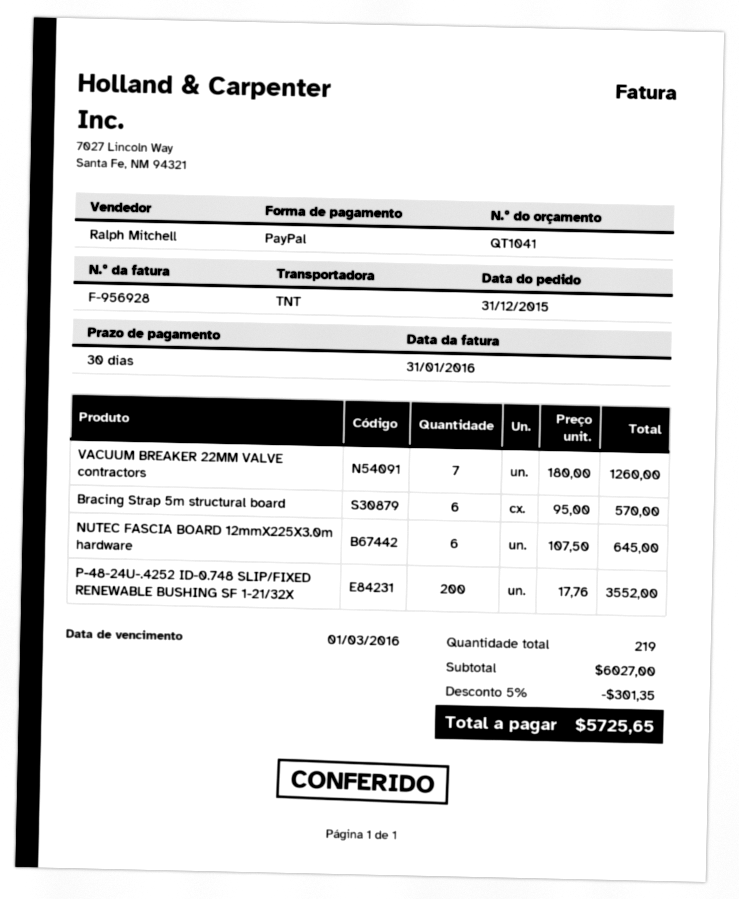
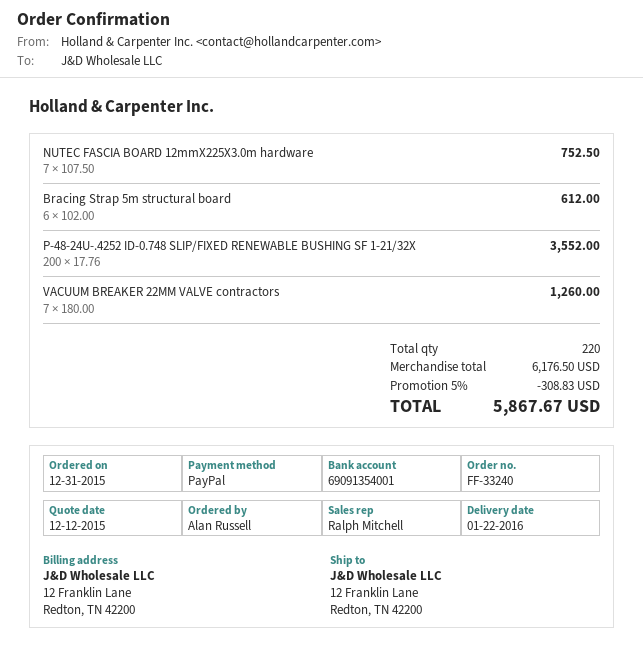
Bracing Strap 5m structural board: 6 x 95.00 = 570.00 -> 6 x 102.00 = 612.00
NUTEC FASCIA BOARD 12mmX225X3.0m hardware: 6 x 107.50 = 645.00 -> 7 x 107.50 = 752.50
total quantity: 219 -> 220
subtotal: 6027.00 -> 6176.50
discount: 5% = 301.35 -> 5% = 308.83
total: 5725.65 -> 5867.67

